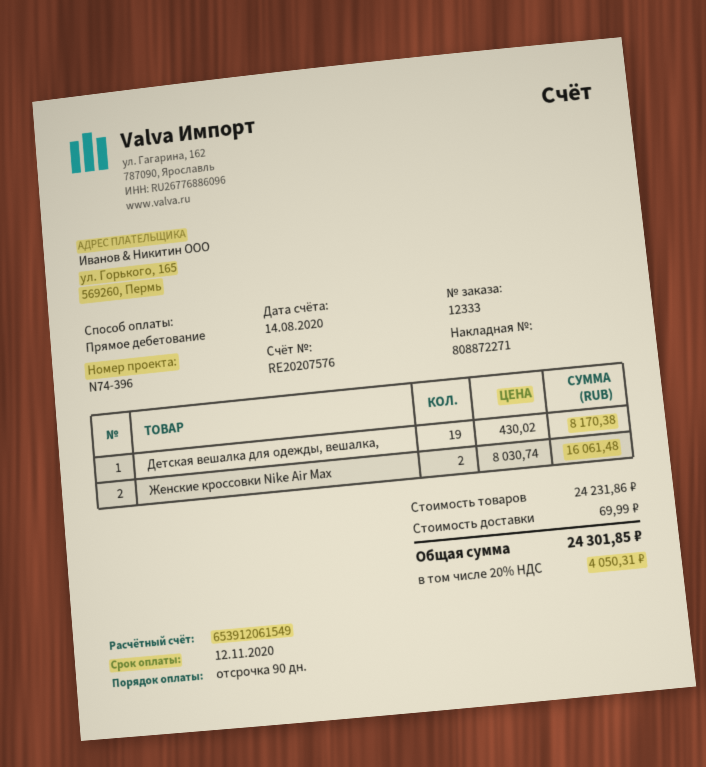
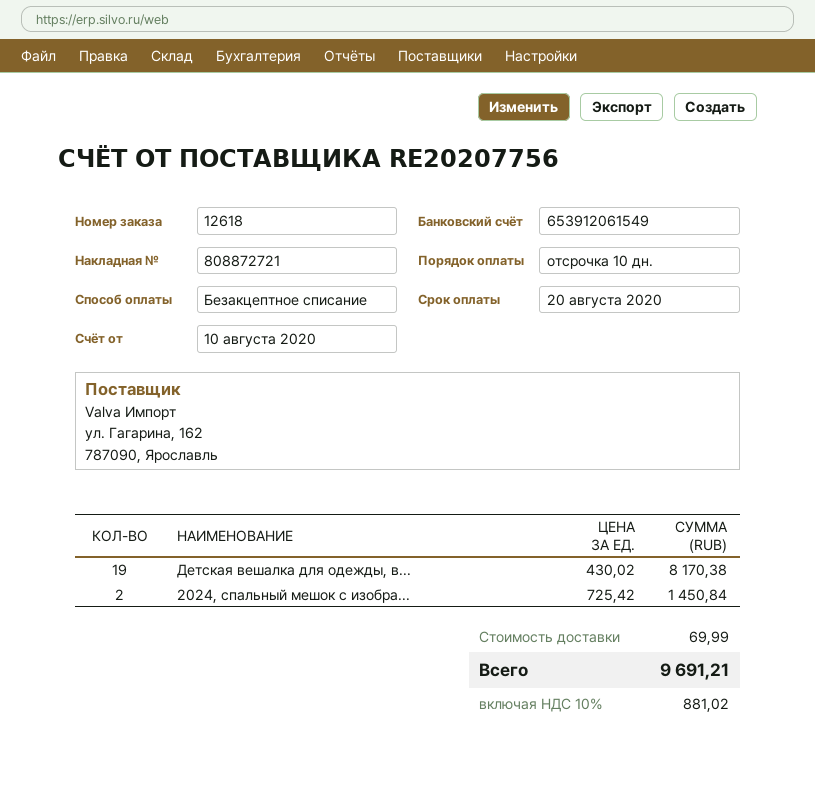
order number: 12333 -> 12618
delivery note number: 808872271 -> 808872721
invoice number: RE20207576 -> RE20207756
invoice date: 2020-08-14 -> 2020-08-10
payment terms: 90 days -> 10 days
due date: 2020-11-12 -> 2020-08-20
Женские кроссовки Nike Air Max: 2 x 8030.74 = 16061.48 -> none
2024, спальный мешок с изобра...: none -> 2 x 725.42 = 1450.84
tax: 20% = 4050.31 -> 10% = 881.02
total: 24301.85 -> 9691.21

